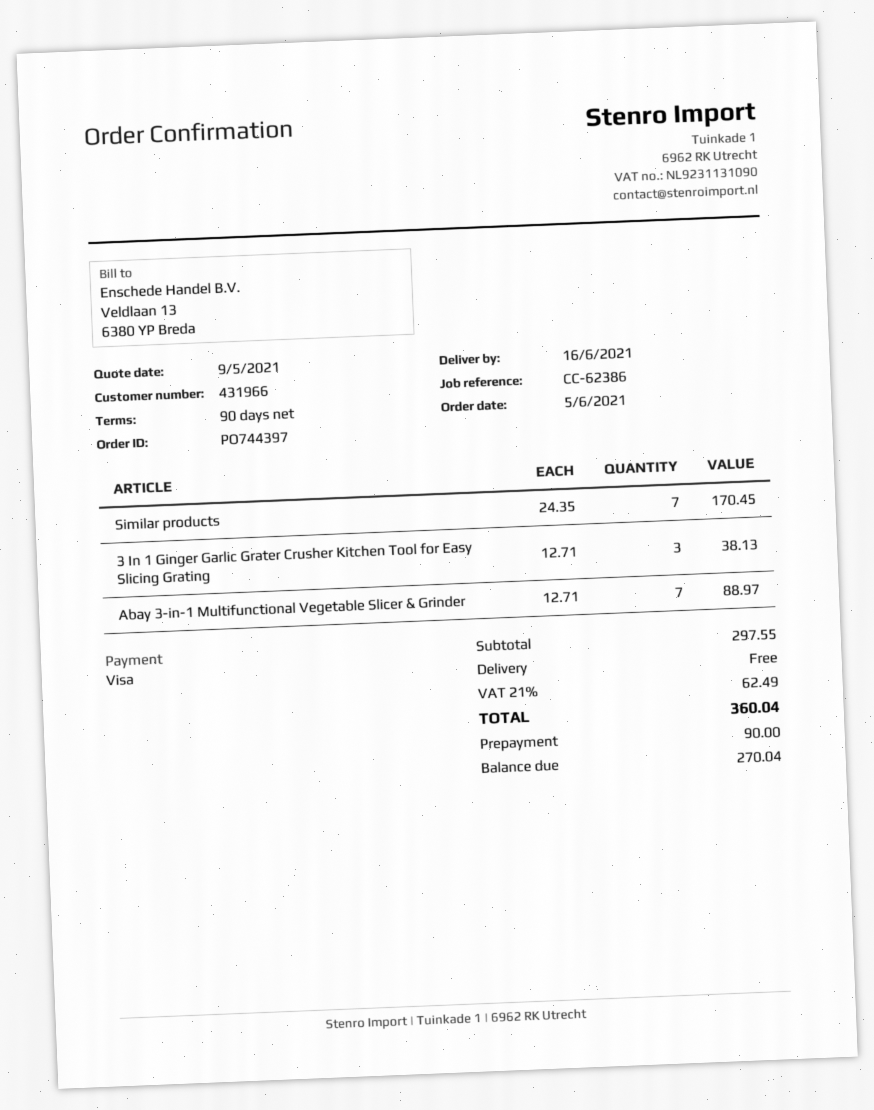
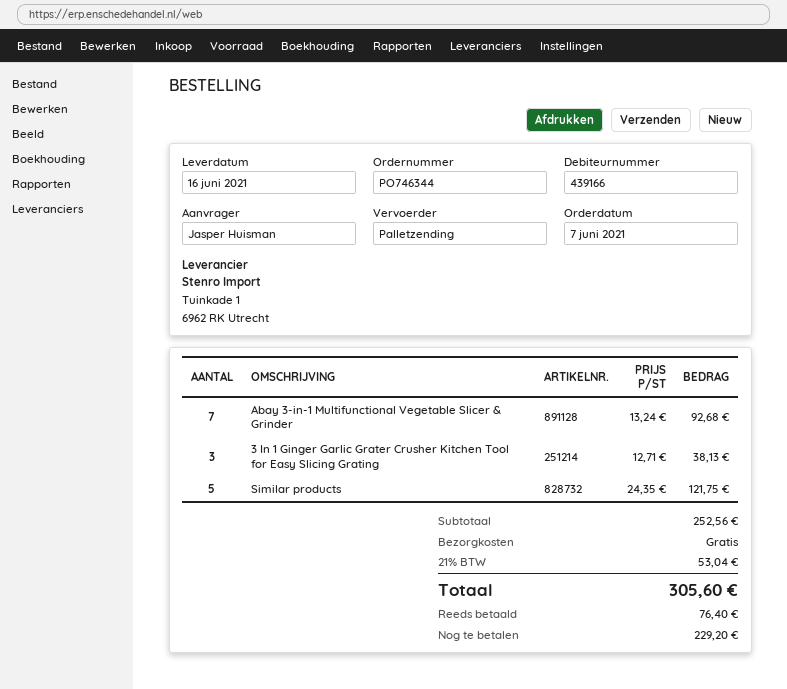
order number: PO744397 -> PO746344
order date: 2021-06-05 -> 2021-06-07
customer number: 431966 -> 439166
Similar products: 7 x 24.35 = 170.45 -> 5 x 24.35 = 121.75
Abay 3-in-1 Multifunctional Vegetable Slicer & Grinder: 7 x 12.71 = 88.97 -> 7 x 13.24 = 92.68
subtotal: 297.55 -> 252.56
tax: 21% = 62.49 -> 21% = 53.04
total: 360.04 -> 305.60
deposit: 90.00 -> 76.40
balance: 270.04 -> 229.20

